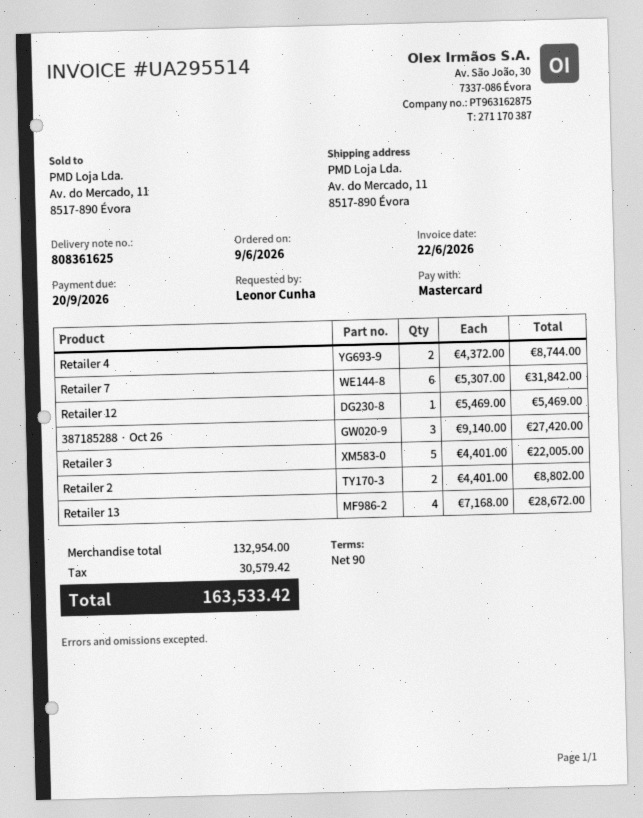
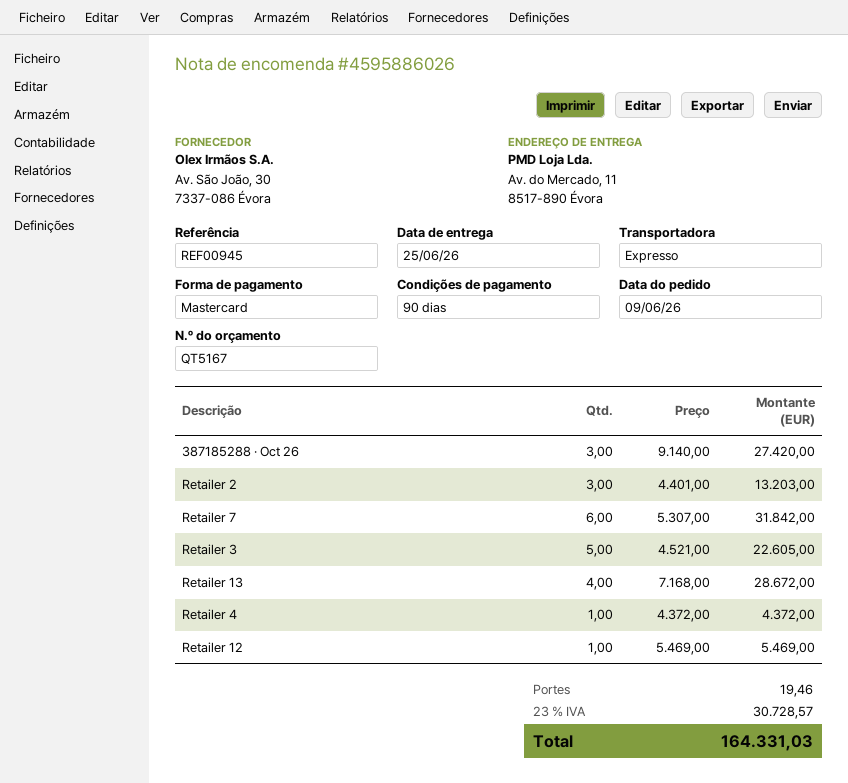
Retailer 4: 2 x 4372.00 = 8744.00 -> 1 x 4372.00 = 4372.00
Retailer 3: 5 x 4401.00 = 22005.00 -> 5 x 4521.00 = 22605.00
Retailer 2: 2 x 4401.00 = 8802.00 -> 3 x 4401.00 = 13203.00
shipping: none -> 19.46
tax: 30579.42 -> 30728.57
total: 163533.42 -> 164331.03

